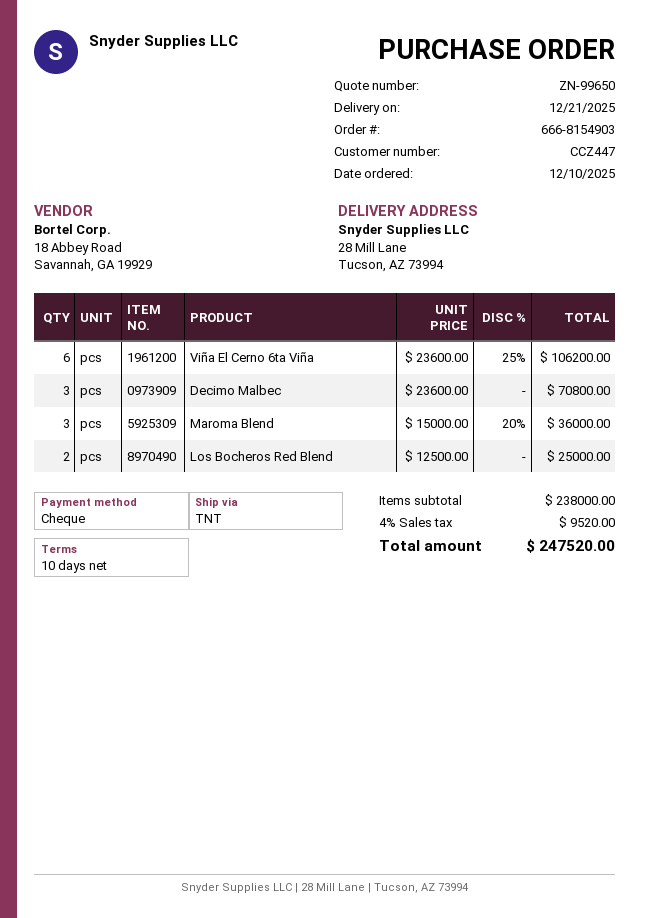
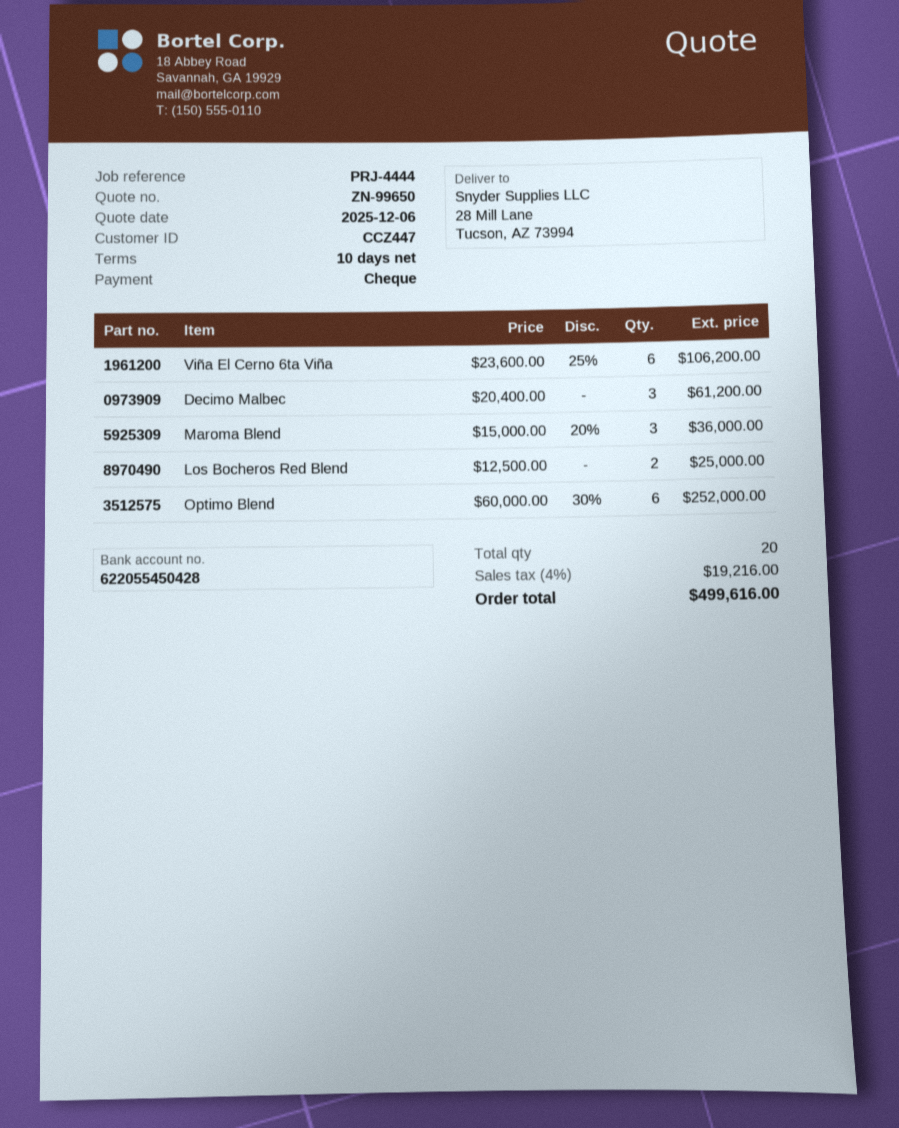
Decimo Malbec: 3 x 23600.00 = 70800.00 -> 3 x 20400.00 = 61200.00
Optimo Blend: none -> 6 x 60000.00 - 30% = 252000.00
tax: 4% = 9520.00 -> 4% = 19216.00
total: 247520.00 -> 499616.00

